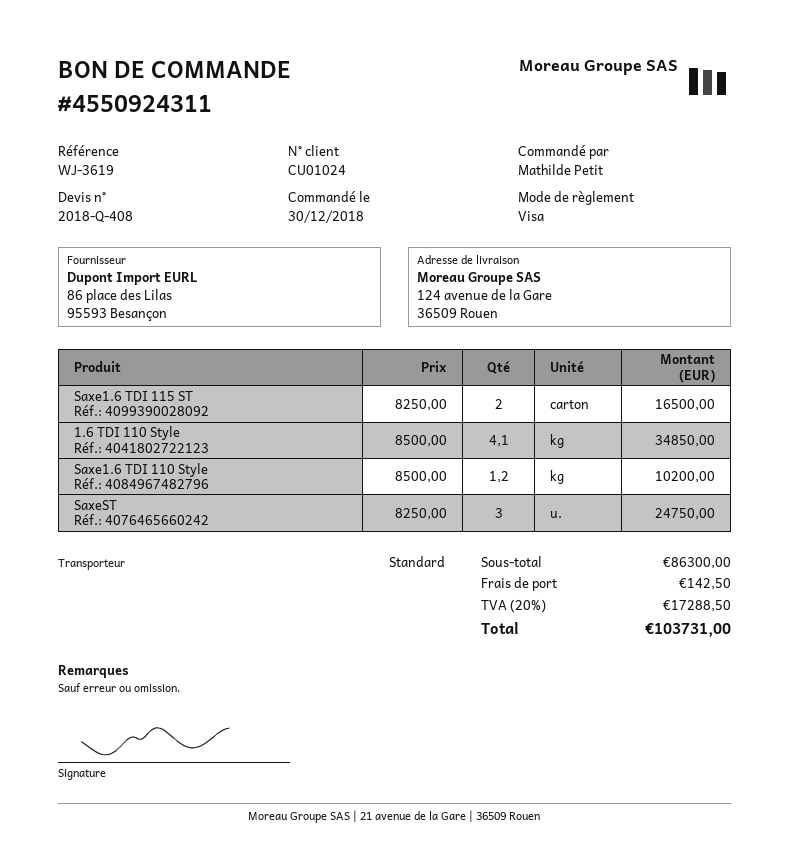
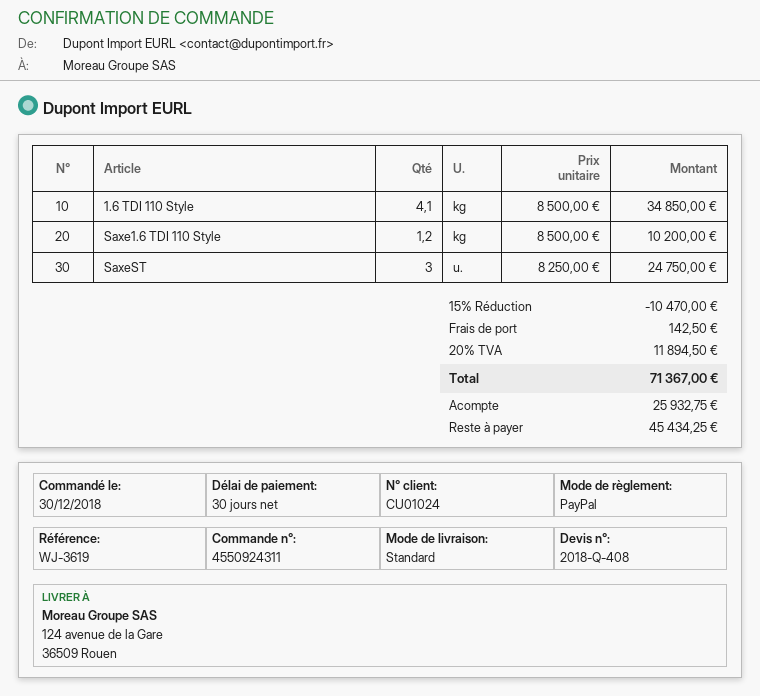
payment method: Visa -> PayPal
Saxe1.6 TDI 115 ST: 2 x 8250.00 = 16500.00 -> none
discount: none -> 15% = 10470.00
tax: 20% = 17288.50 -> 20% = 11894.50
total: 103731.00 -> 71367.00

